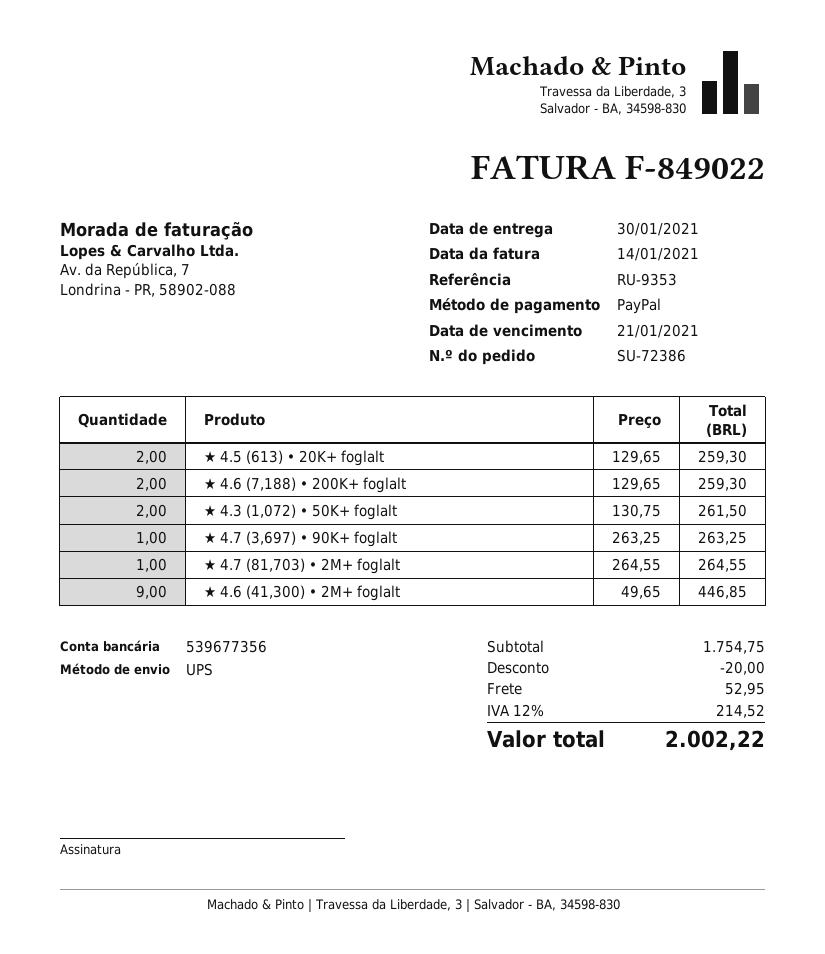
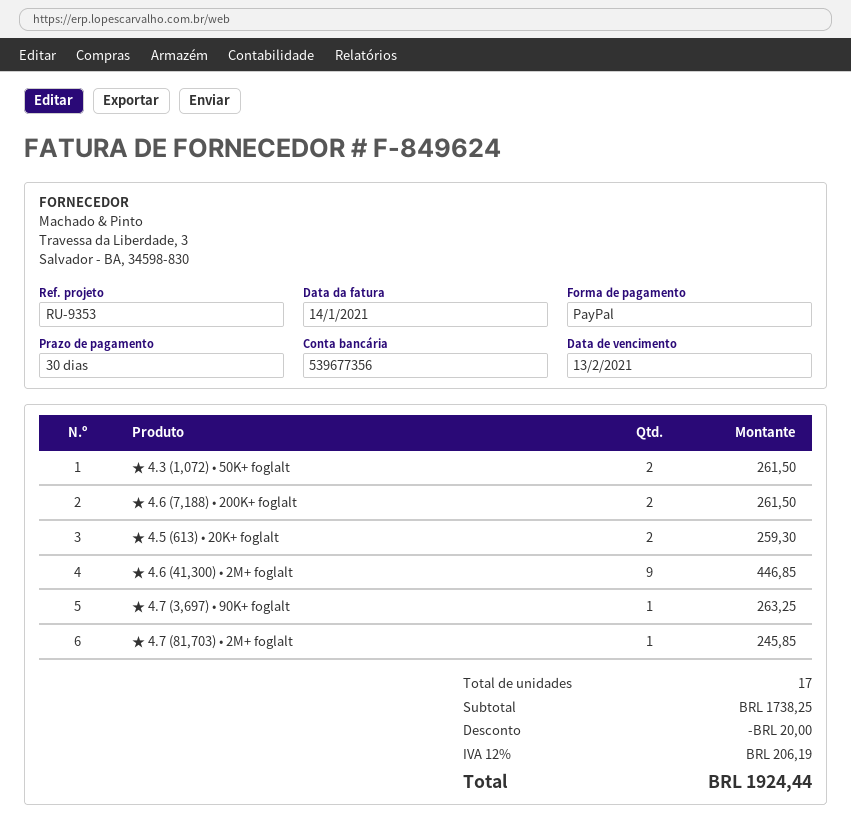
invoice number: F-849022 -> F-849624
due date: 2021-01-21 -> 2021-02-13
★ 4.6 (7,188) • 200K+ foglalt: 2 for 259.30 -> 2 for 261.50
★ 4.7 (81,703) • 2M+ foglalt: 1 for 264.55 -> 1 for 245.85
subtotal: 1754.75 -> 1738.25
shipping: 52.95 -> none
tax: 12% = 214.52 -> 12% = 206.19
total: 2002.22 -> 1924.44

